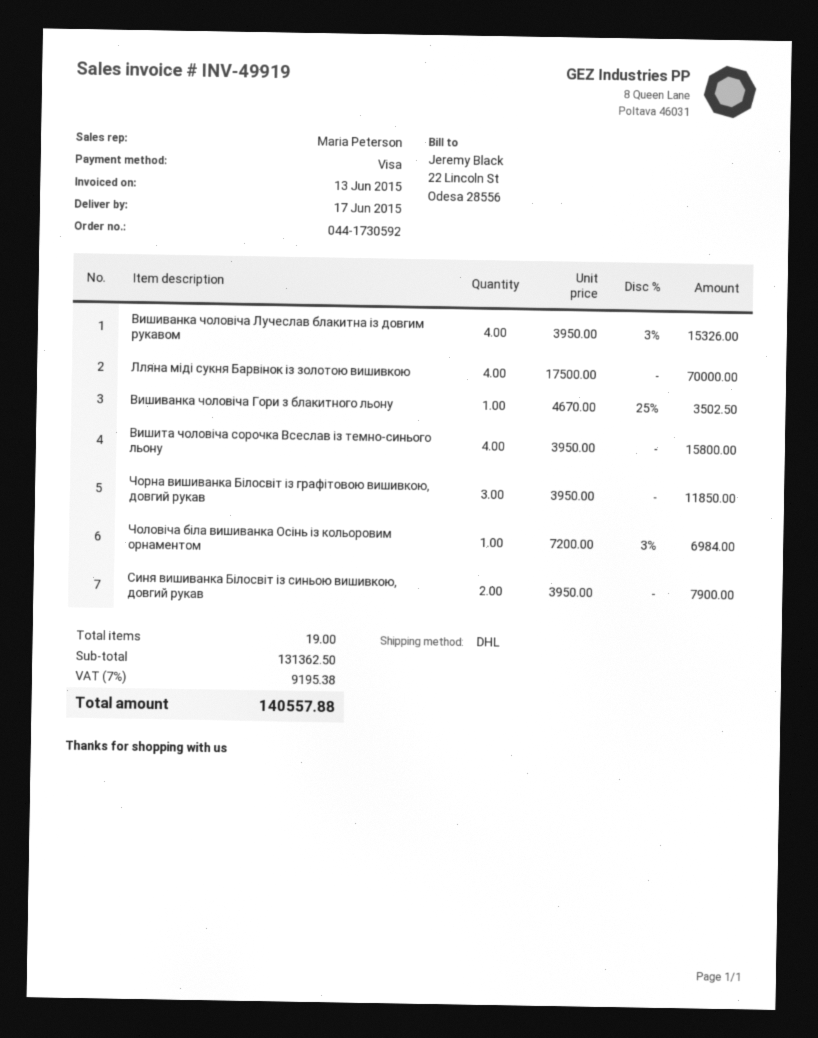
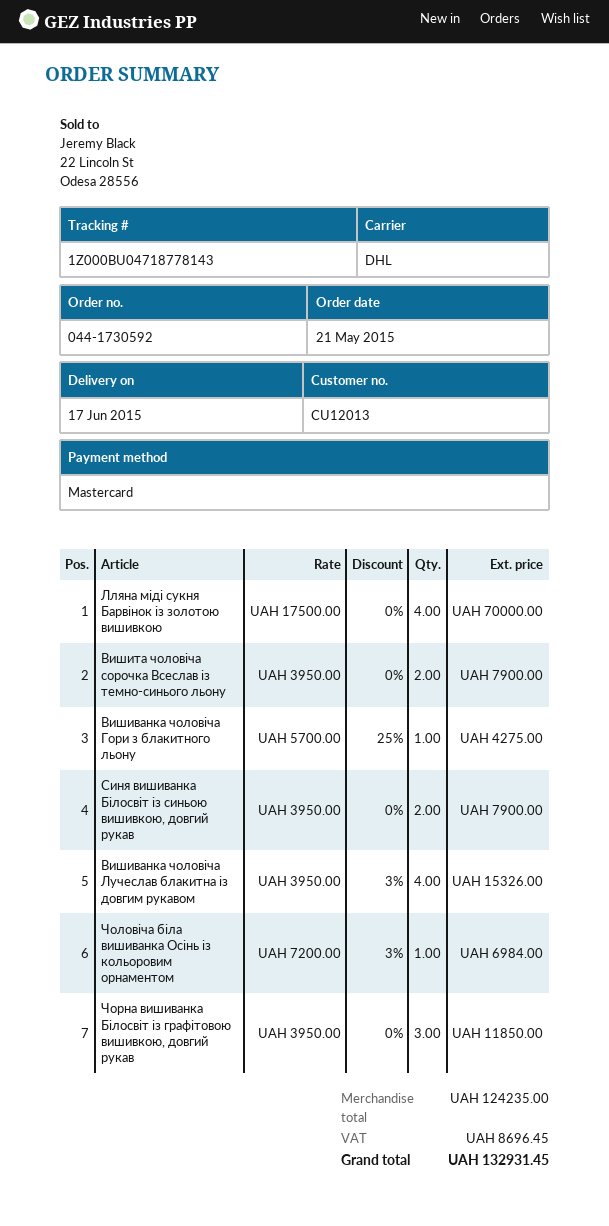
payment method: Visa -> Mastercard
Вишиванка чоловіча Гори з блакитного льону: 1 x 4670.00 - 25% = 3502.50 -> 1 x 5700.00 - 25% = 4275.00
Вишита чоловіча сорочка Всеслав із темно-синього льону: 4 x 3950.00 = 15800.00 -> 2 x 3950.00 = 7900.00
subtotal: 131362.50 -> 124235.00
tax: 9195.38 -> 8696.45
total: 140557.88 -> 132931.45

